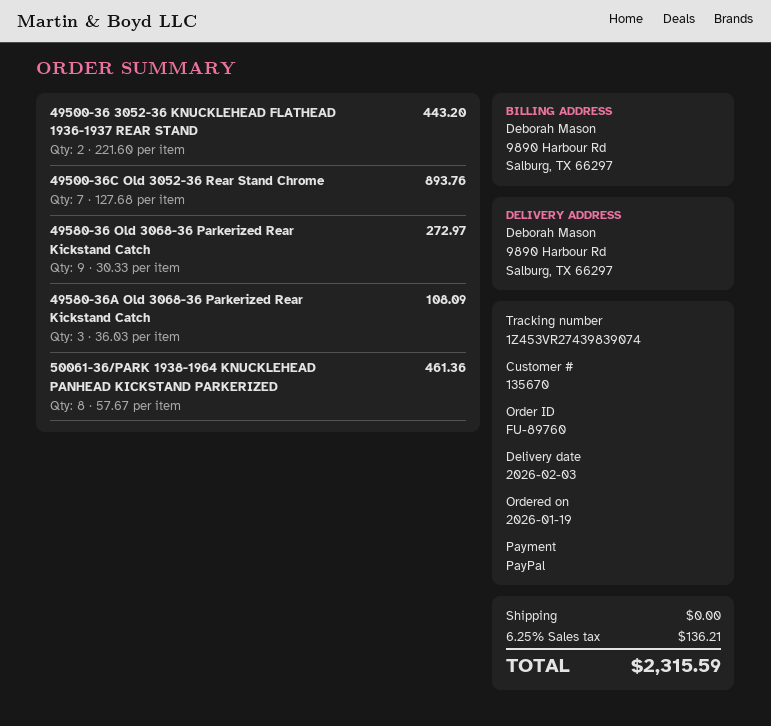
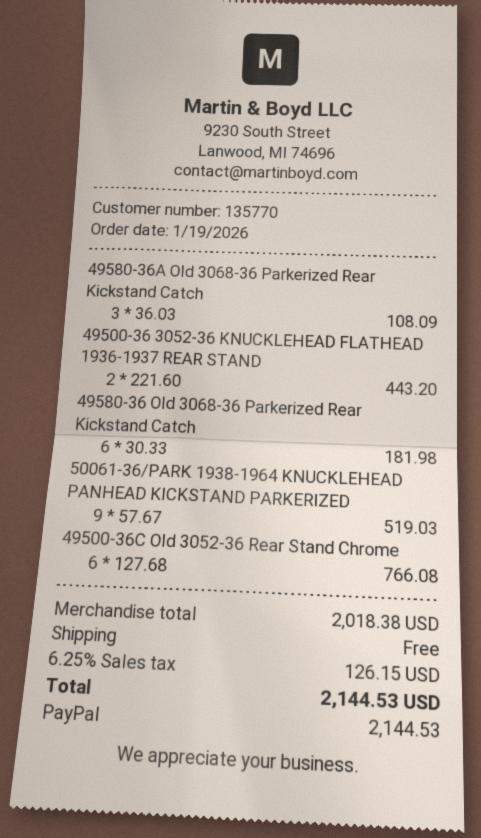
customer number: 135670 -> 135770
49500-36C Old 3052-36 Rear Stand Chrome: 7 x 127.68 = 893.76 -> 6 x 127.68 = 766.08
49580-36 Old 3068-36 Parkerized Rear Kickstand Catch: 9 x 30.33 = 272.97 -> 6 x 30.33 = 181.98
50061-36/PARK 1938-1964 KNUCKLEHEAD PANHEAD KICKSTAND PARKERIZED: 8 x 57.67 = 461.36 -> 9 x 57.67 = 519.03
tax: 6.25% = 136.21 -> 6.25% = 126.15
total: 2315.59 -> 2144.53

